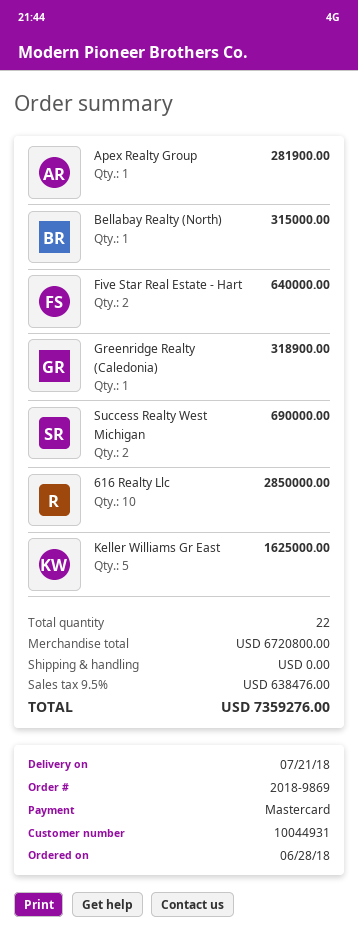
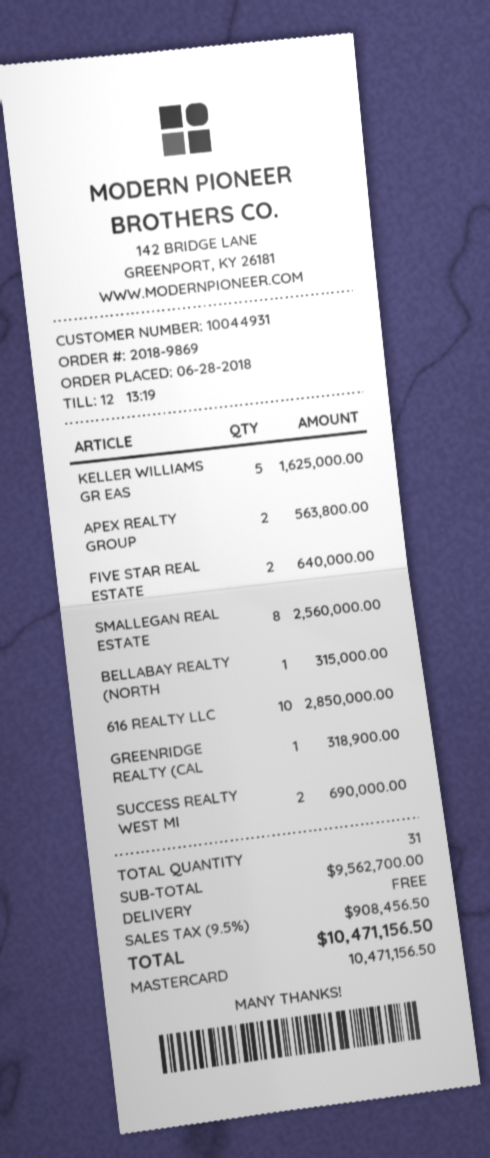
Apex Realty Group: 1 for 281900.00 -> 2 for 563800.00
SMALLEGAN REAL ESTATE: none -> 8 for 2560000.00
total quantity: 22 -> 31
subtotal: 6720800.00 -> 9562700.00
tax: 9.5% = 638476.00 -> 9.5% = 908456.50
total: 7359276.00 -> 10471156.50

